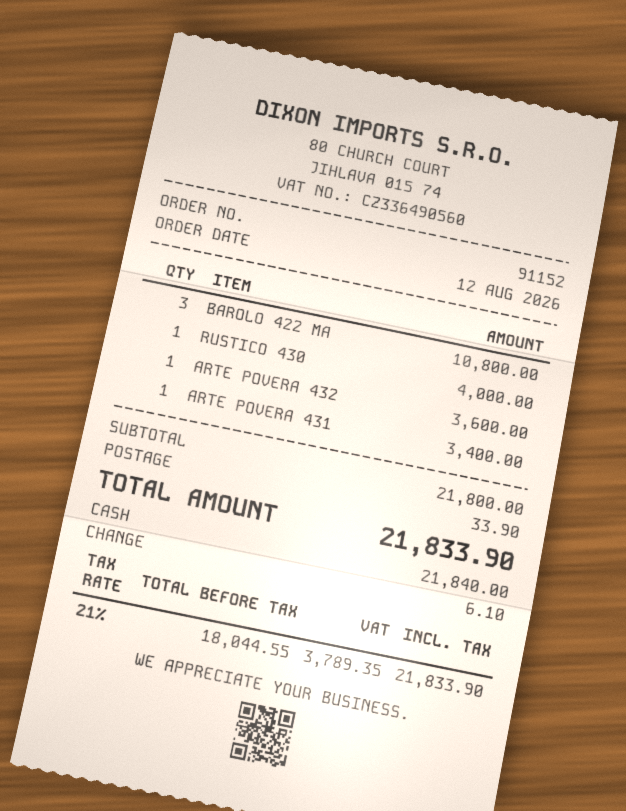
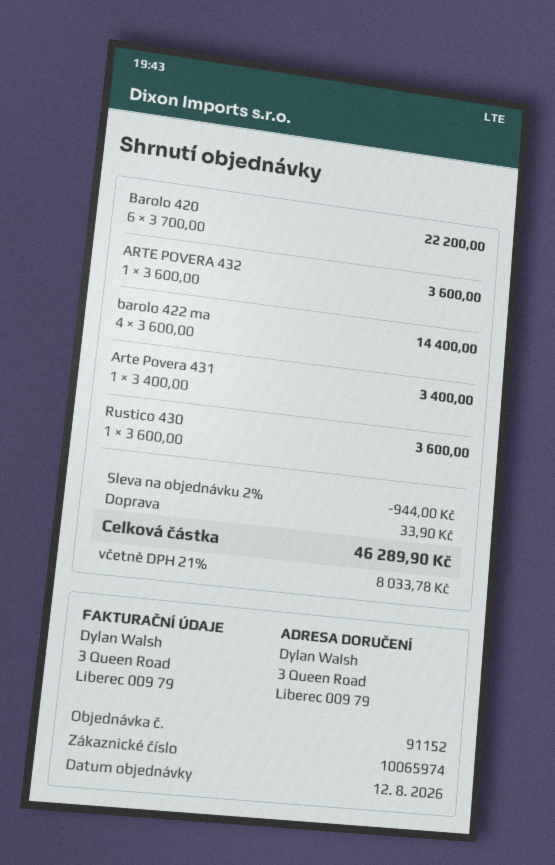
BAROLO 422 MA: 3 for 10800.00 -> 4 for 14400.00
RUSTICO 430: 1 for 4000.00 -> 1 for 3600.00
Barolo 420: none -> 6 for 22200.00
discount: none -> 2% = 944.00
tax: 21% = 3789.35 -> 21% = 8033.78
total: 21833.90 -> 46289.90

